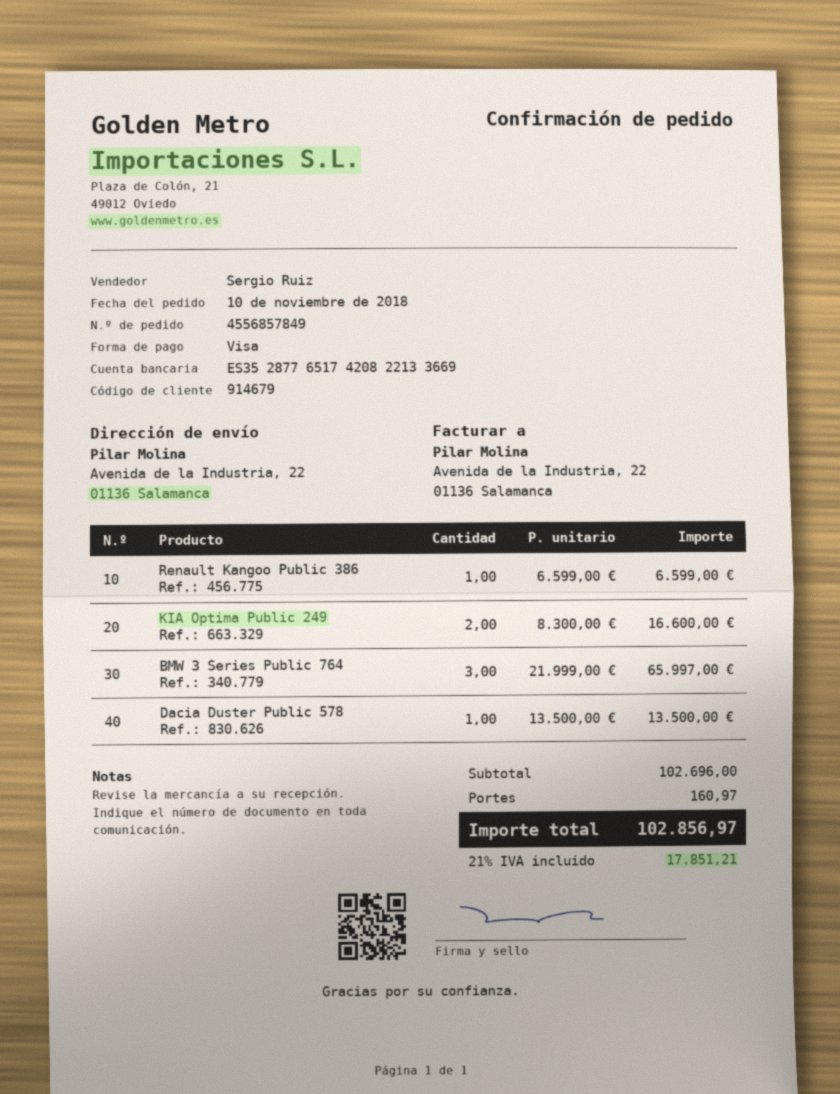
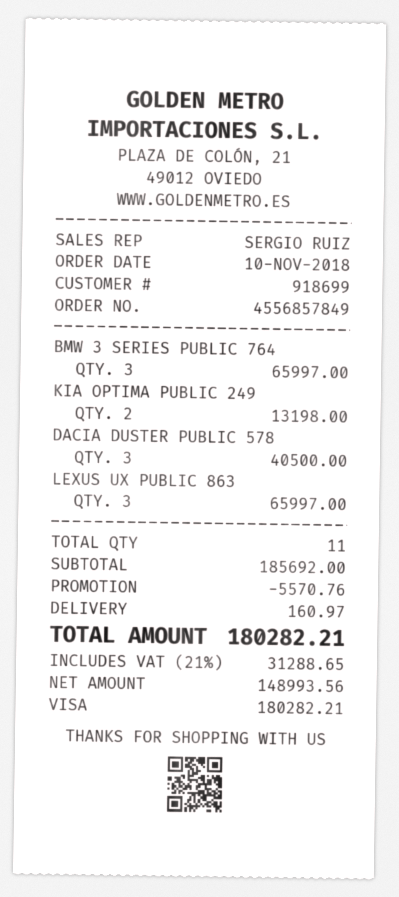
customer number: 914679 -> 918699
Renault Kangoo Public 386: 1 for 6599.00 -> none
KIA Optima Public 249: 2 for 16600.00 -> 2 for 13198.00
Dacia Duster Public 578: 1 for 13500.00 -> 3 for 40500.00
LEXUS UX PUBLIC 863: none -> 3 for 65997.00
subtotal: 102696.00 -> 185692.00
discount: none -> 5570.76
tax: 21% = 17851.21 -> 21% = 31288.65
total: 102856.97 -> 180282.21

